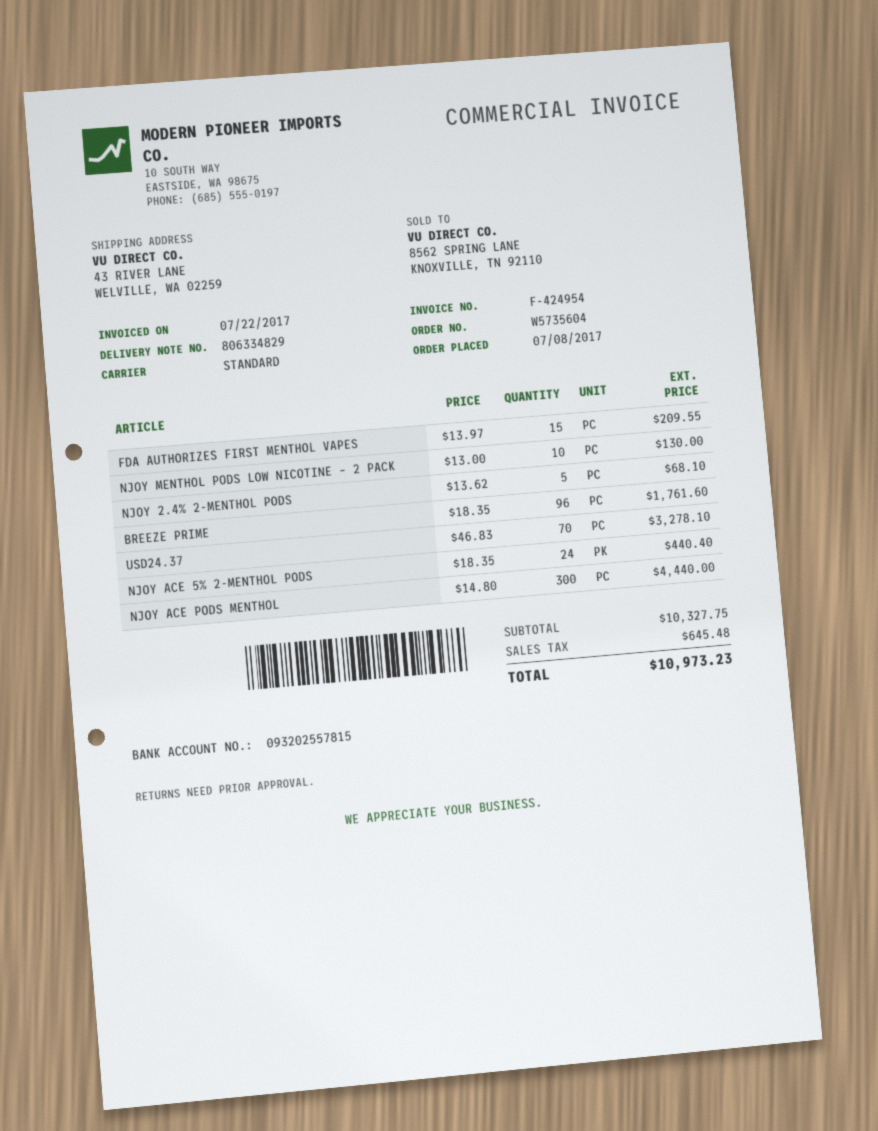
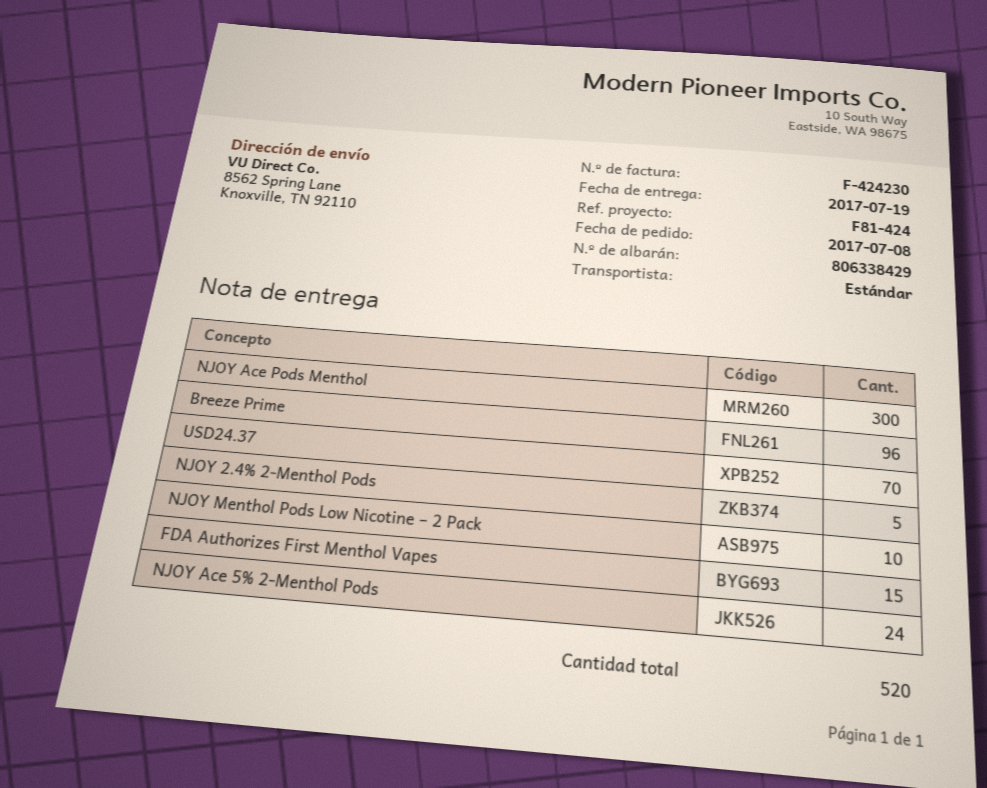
delivery note number: 806334829 -> 806338429
invoice number: F-424954 -> F-424230
ship to: 43 RIVER LANE, WELVILLE, WA 02259 -> 8562 Spring Lane, Knoxville, TN 92110

